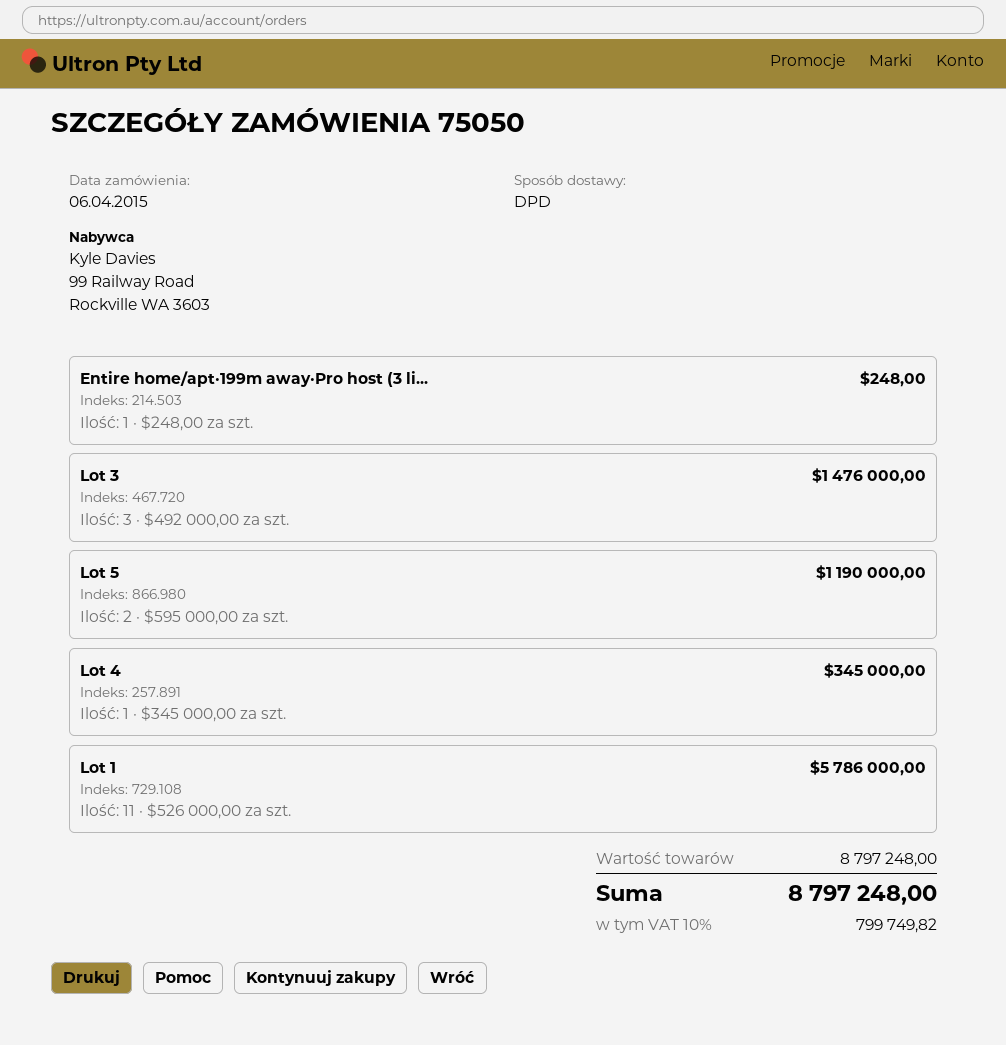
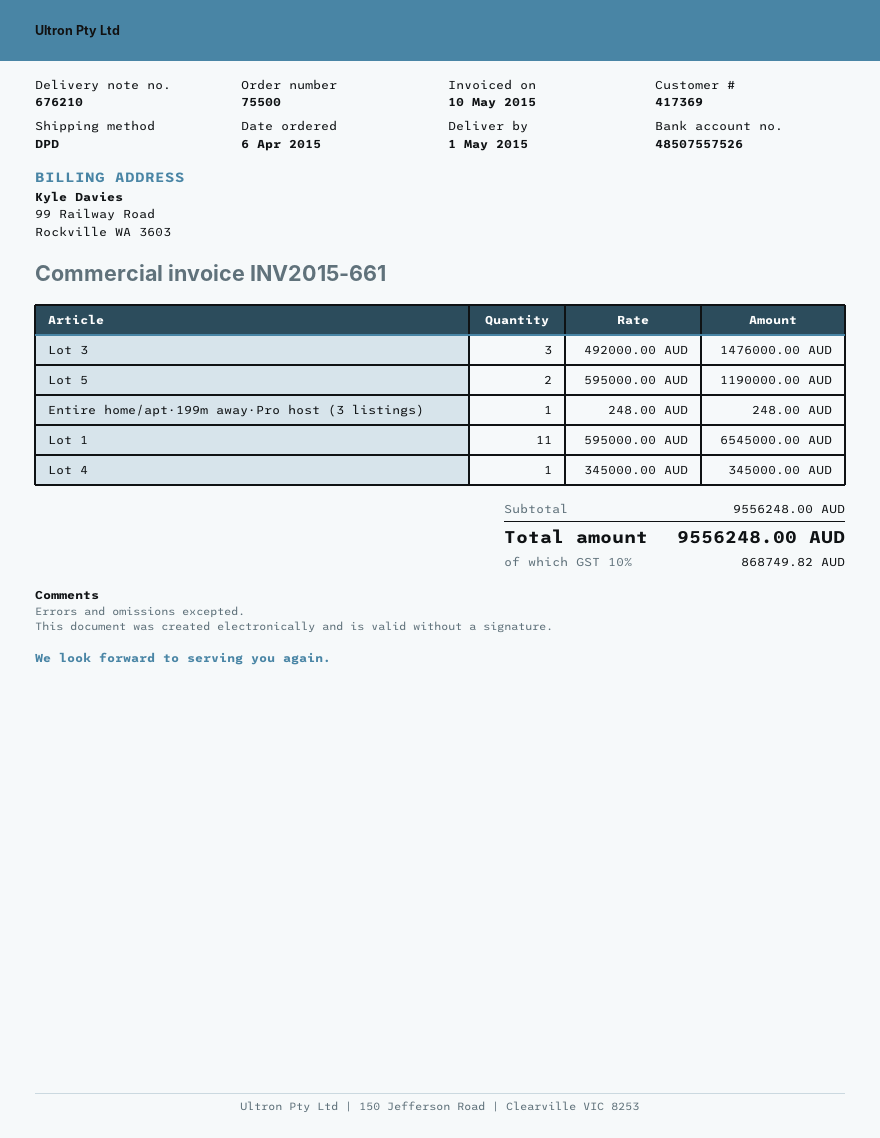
order number: 75050 -> 75500
Lot 1: 11 x 526000.00 = 5786000.00 -> 11 x 595000.00 = 6545000.00
subtotal: 8797248.00 -> 9556248.00
tax: 10% = 799749.82 -> 10% = 868749.82
total: 8797248.00 -> 9556248.00

